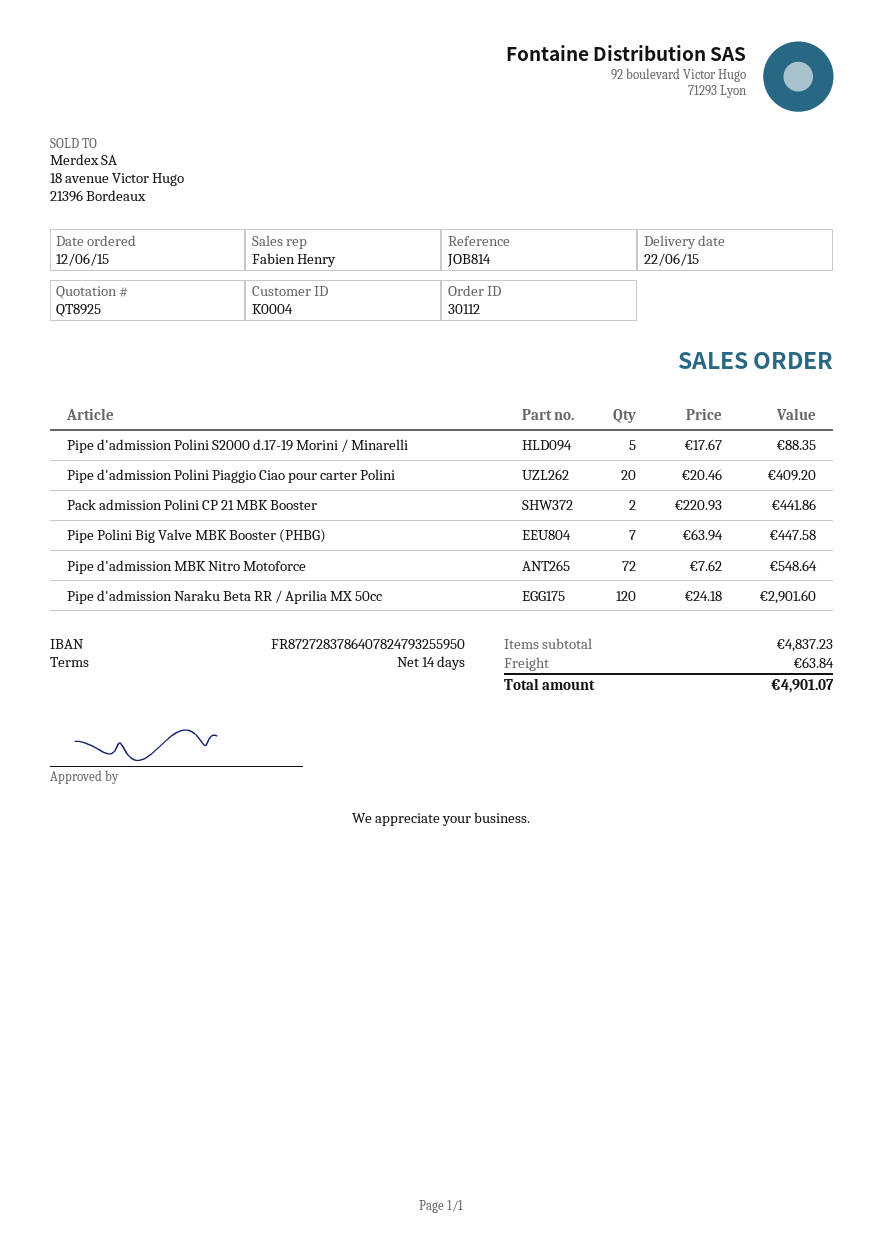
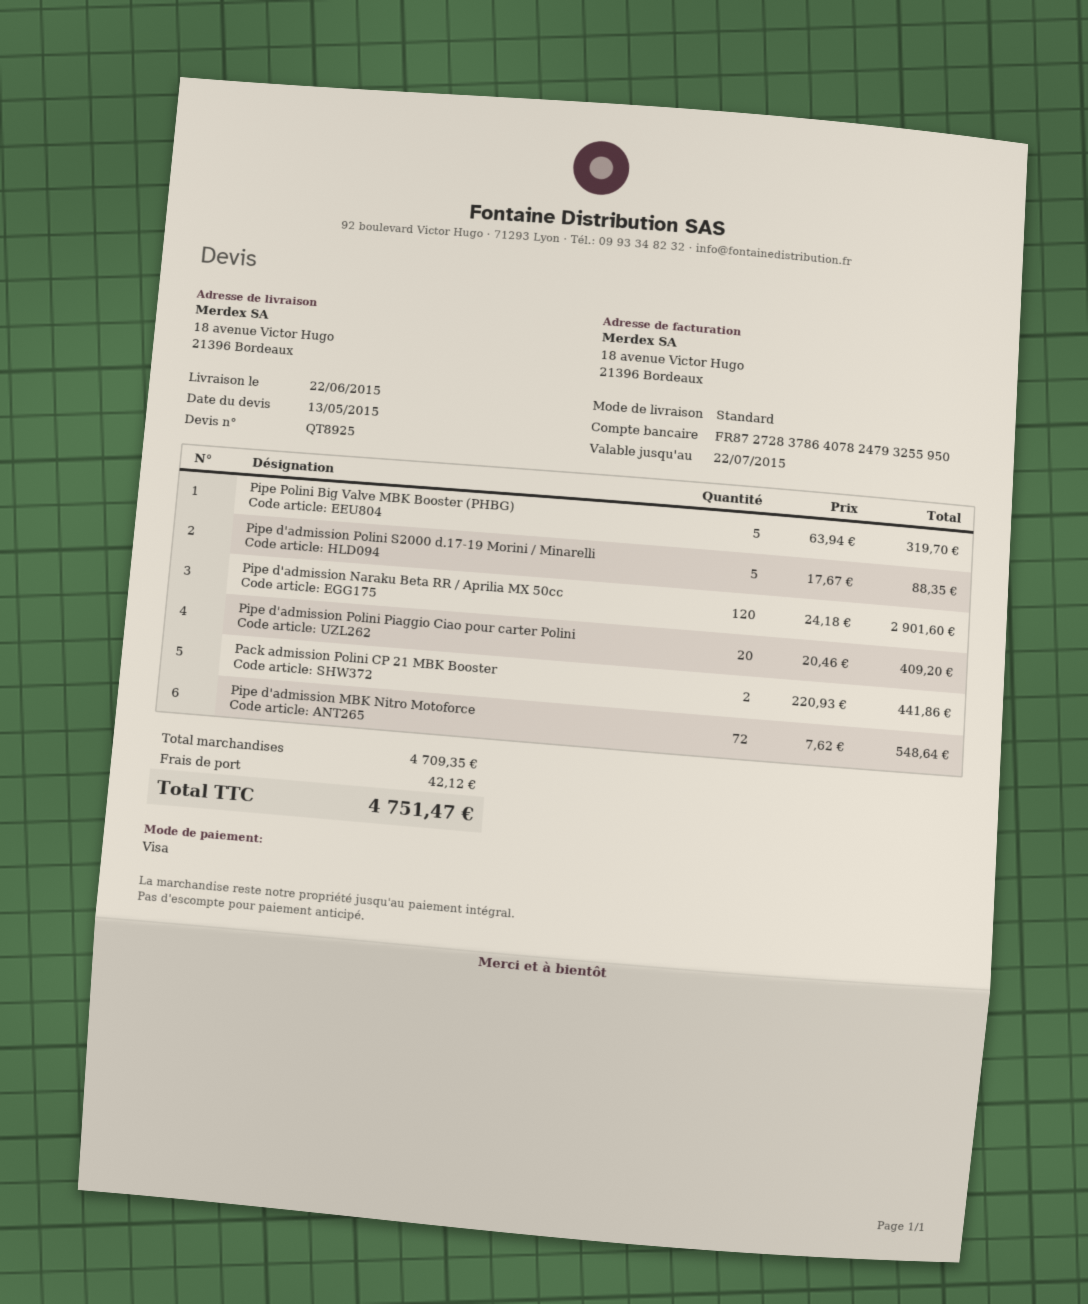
Pipe Polini Big Valve MBK Booster (PHBG): 7 x 63.94 = 447.58 -> 5 x 63.94 = 319.70
subtotal: 4837.23 -> 4709.35
shipping: 63.84 -> 42.12
total: 4901.07 -> 4751.47

